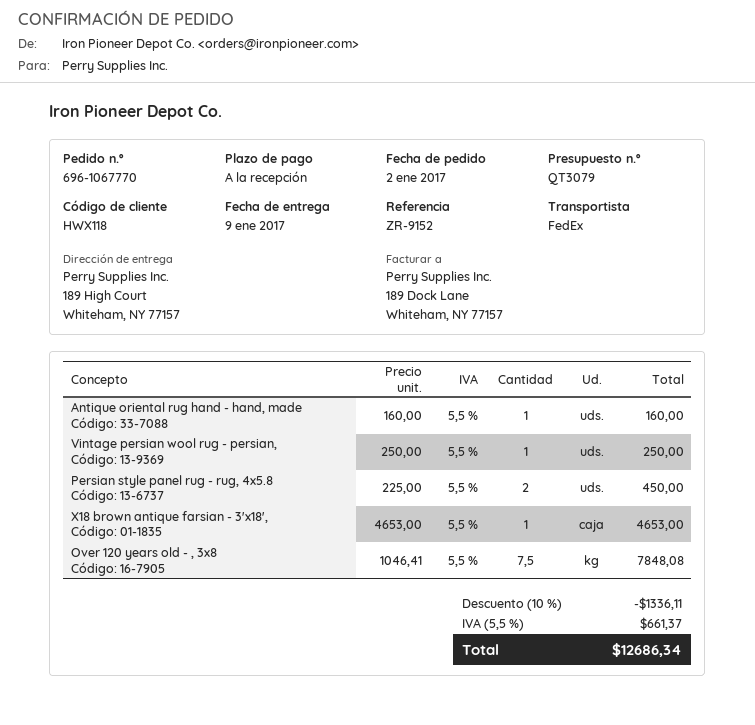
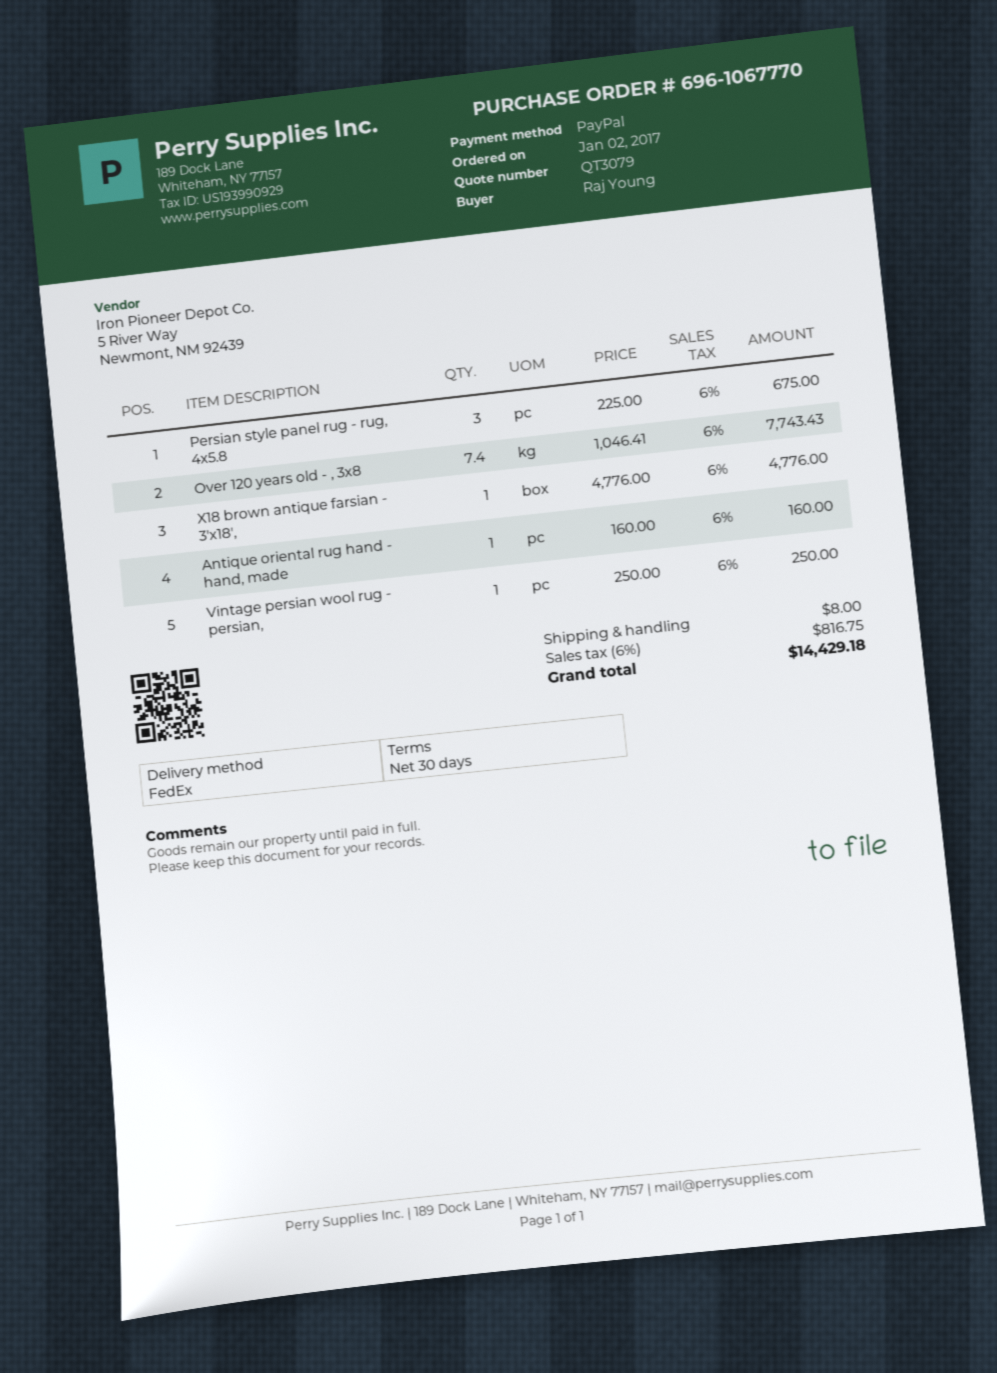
payment terms: on receipt -> 30 days
Persian style panel rug - rug, 4x5.8: 2 x 225.00 = 450.00 -> 3 x 225.00 = 675.00
X18 brown antique farsian - 3'x18',: 1 x 4653.00 = 4653.00 -> 1 x 4776.00 = 4776.00
Over 120 years old - , 3x8: 7.5 x 1046.41 = 7848.08 -> 7.4 x 1046.41 = 7743.43
discount: 10% = 1336.11 -> none
shipping: none -> 8.00
tax: 5.5% = 661.37 -> 6% = 816.75
total: 12686.34 -> 14429.18

